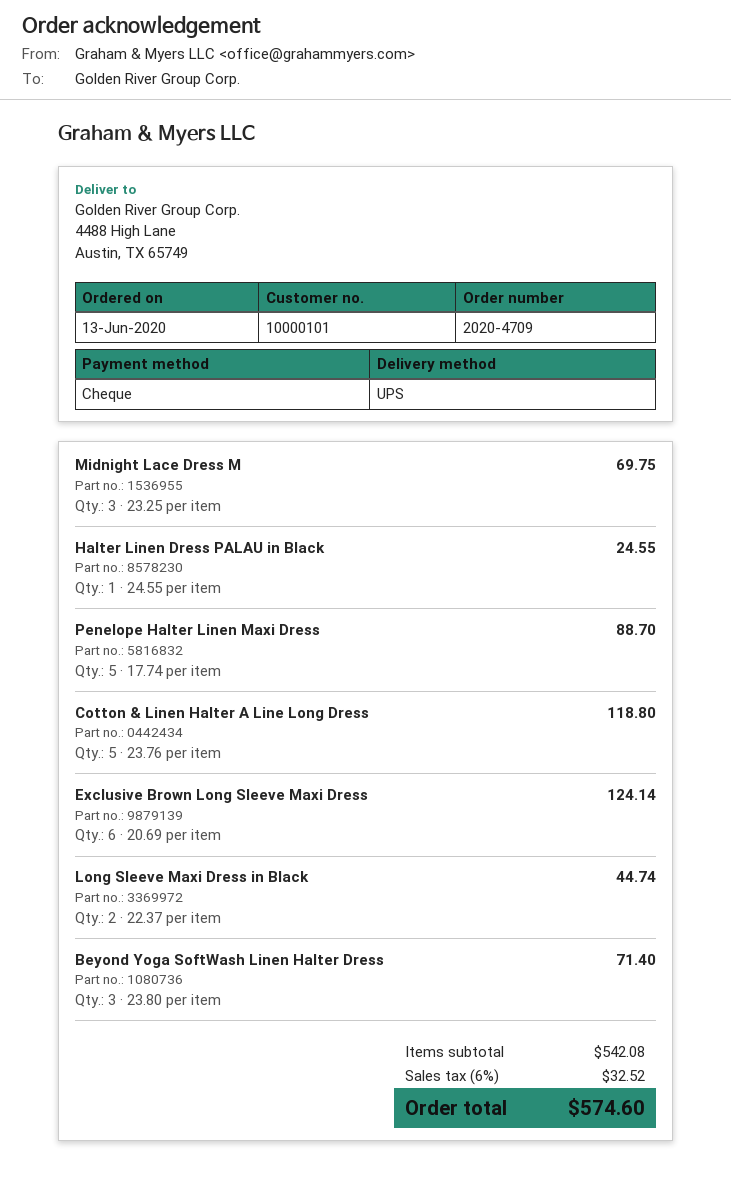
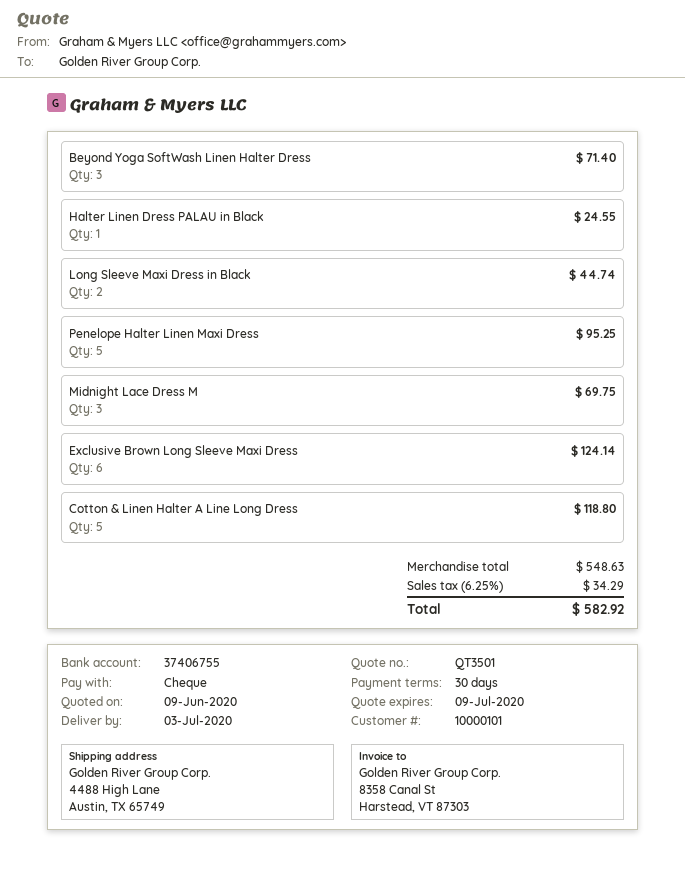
Penelope Halter Linen Maxi Dress: 5 for 88.70 -> 5 for 95.25
subtotal: 542.08 -> 548.63
tax: 6% = 32.52 -> 6.25% = 34.29
total: 574.60 -> 582.92

